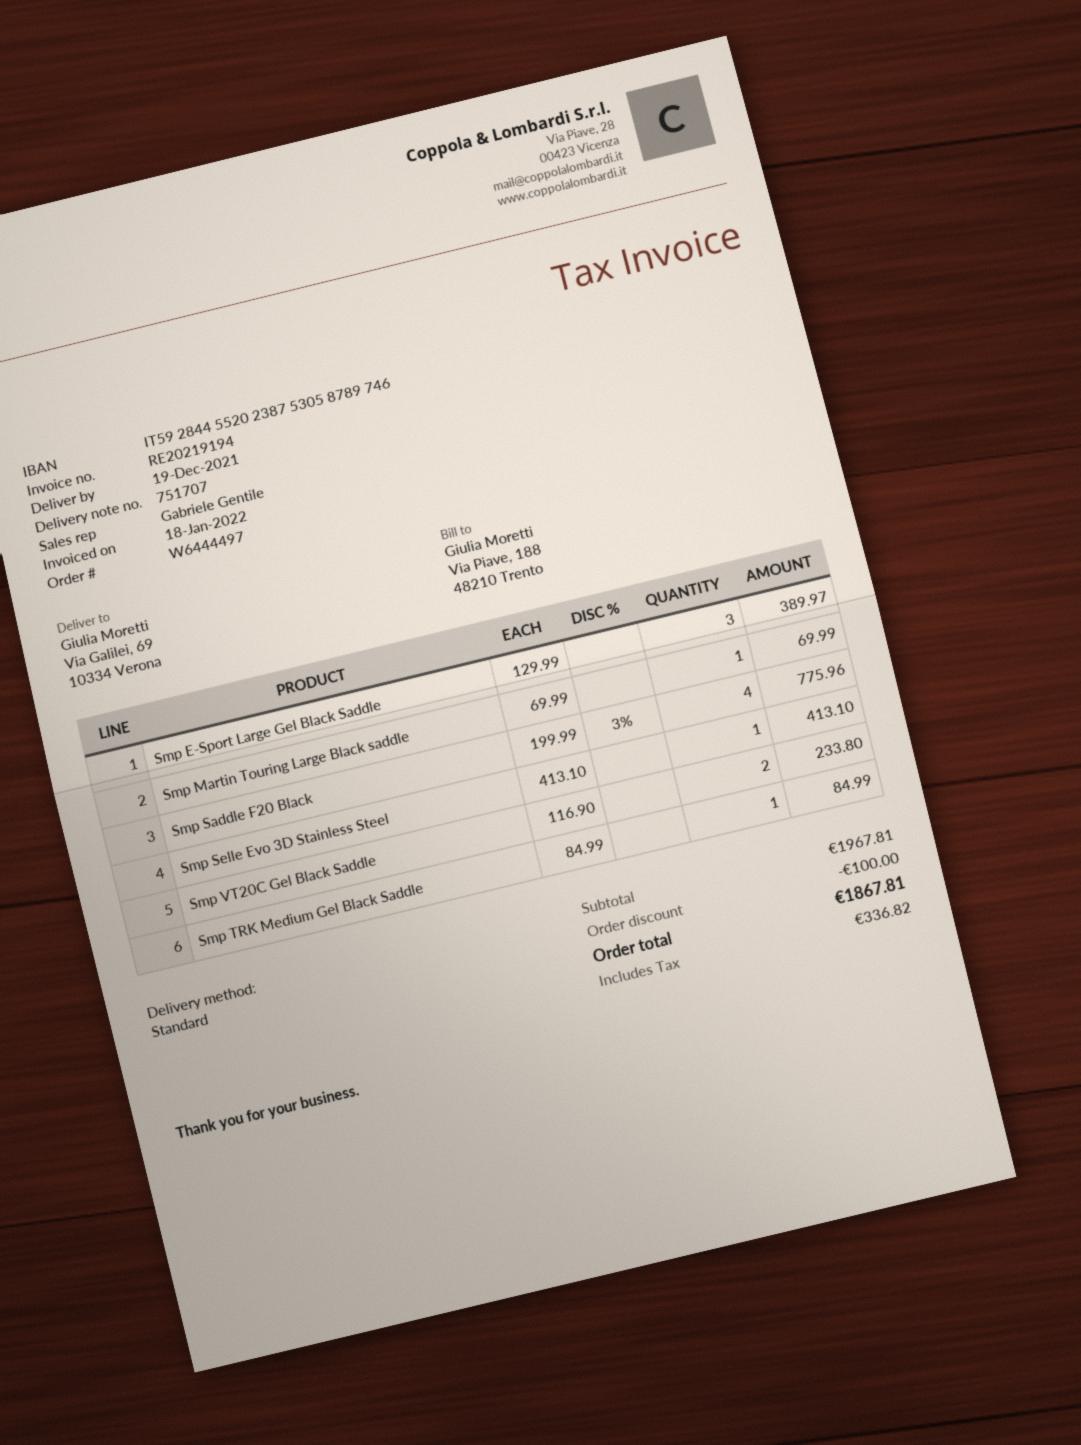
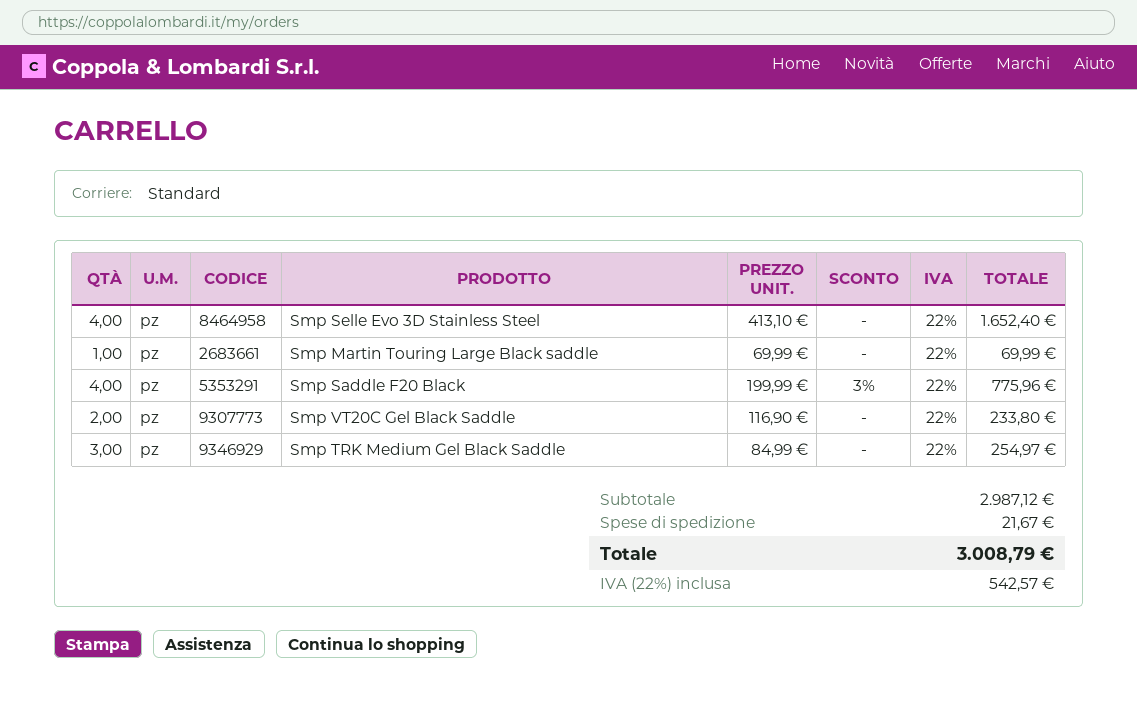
Smp E-Sport Large Gel Black Saddle: 3 x 129.99 = 389.97 -> none
Smp Selle Evo 3D Stainless Steel: 1 x 413.10 = 413.10 -> 4 x 413.10 = 1652.40
Smp TRK Medium Gel Black Saddle: 1 x 84.99 = 84.99 -> 3 x 84.99 = 254.97
subtotal: 1967.81 -> 2987.12
discount: 100.00 -> none
shipping: none -> 21.67
tax: 336.82 -> 542.57
total: 1867.81 -> 3008.79

